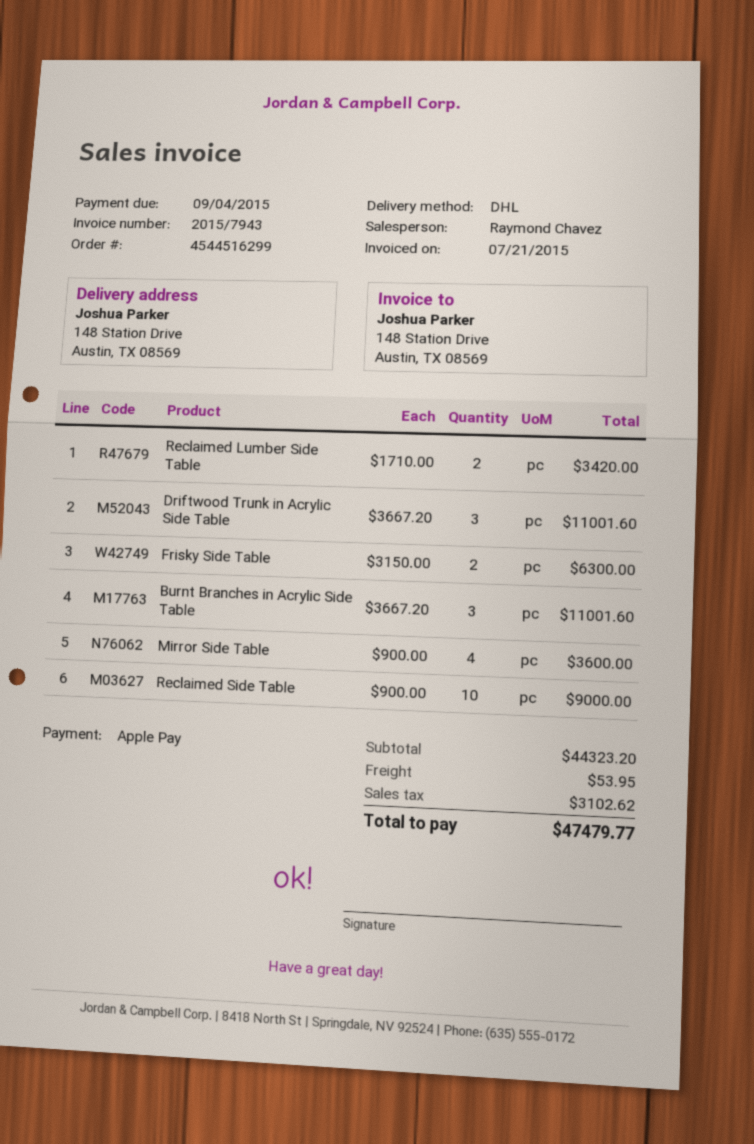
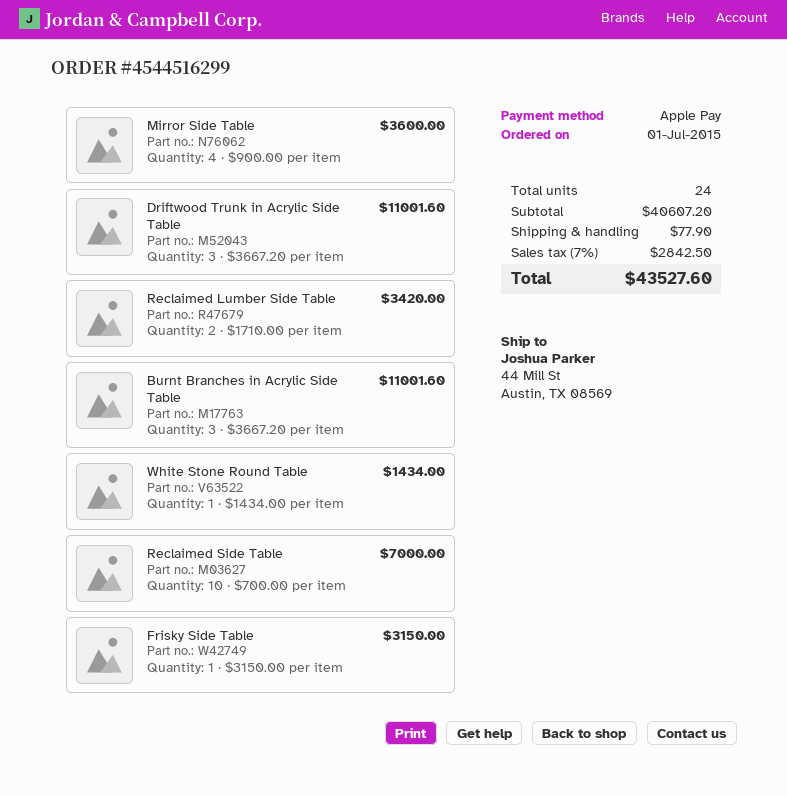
ship to: 148 Station Drive, Austin, TX 08569 -> 44 Mill St, Austin, TX 08569
Frisky Side Table: 2 x 3150.00 = 6300.00 -> 1 x 3150.00 = 3150.00
Reclaimed Side Table: 10 x 900.00 = 9000.00 -> 10 x 700.00 = 7000.00
White Stone Round Table: none -> 1 x 1434.00 = 1434.00
subtotal: 44323.20 -> 40607.20
shipping: 53.95 -> 77.90
tax: 3102.62 -> 2842.50
total: 47479.77 -> 43527.60

